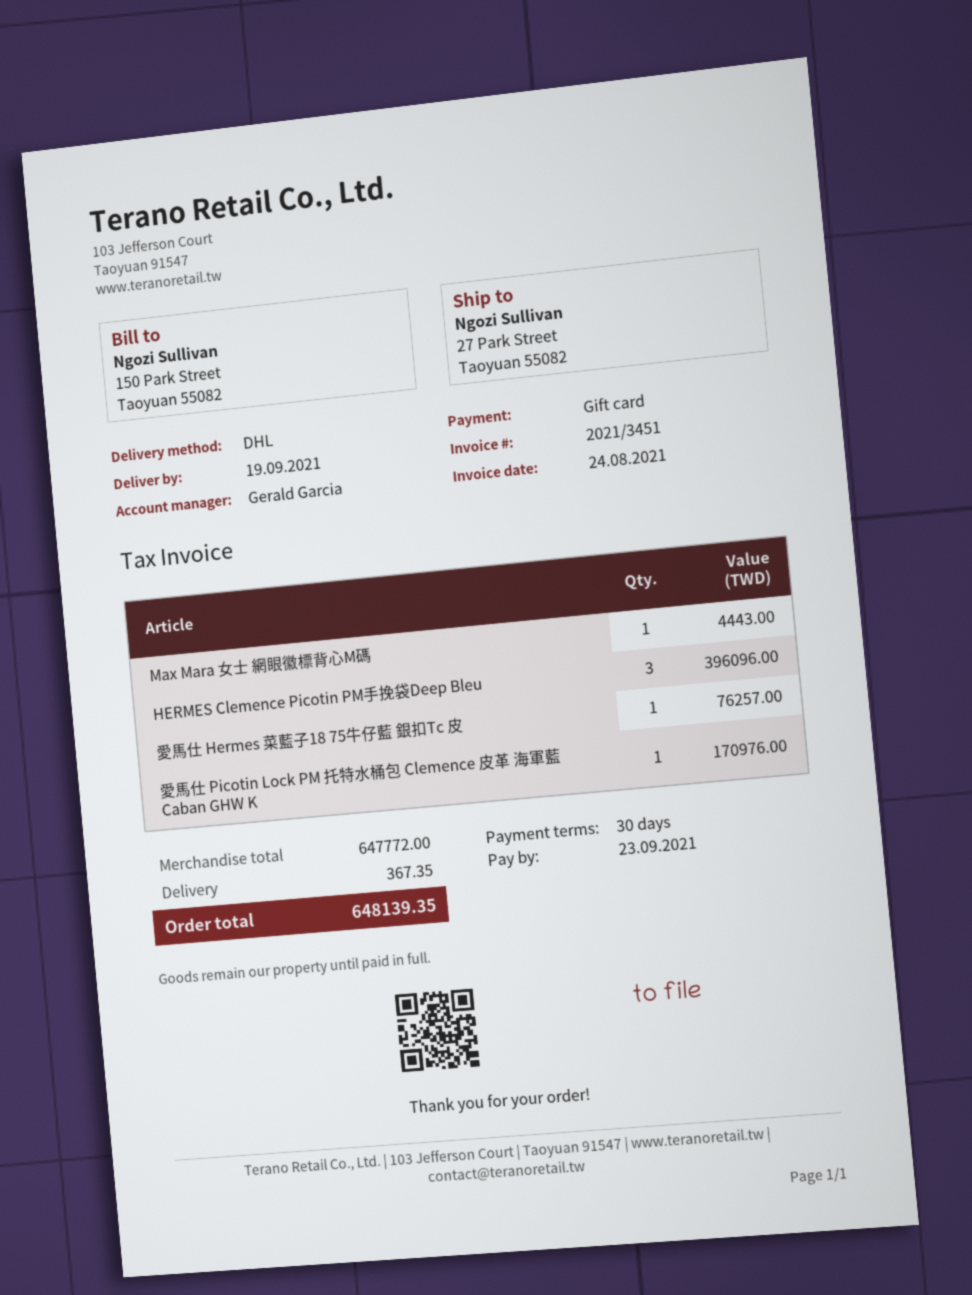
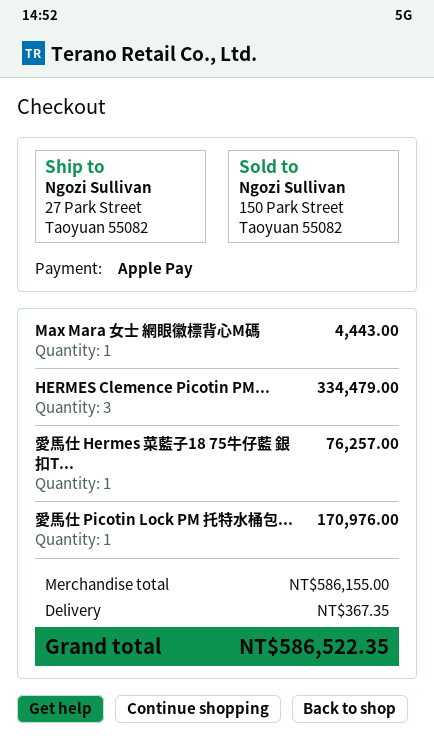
payment method: gift card -> Apple Pay
HERMES Clemence Picotin PM手挽袋Deep Bleu: 3 for 396096.00 -> 3 for 334479.00
subtotal: 647772.00 -> 586155.00
total: 648139.35 -> 586522.35

